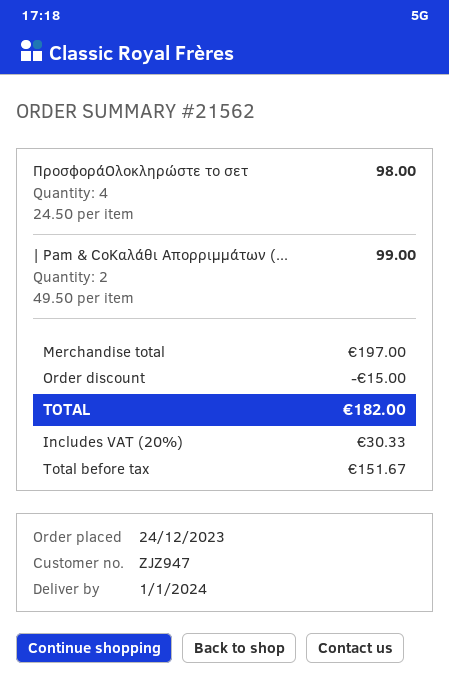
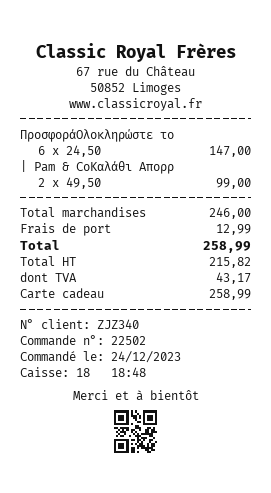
order number: 21562 -> 22502
customer number: ZJZ947 -> ZJZ340
ΠροσφοράΟλοκληρώστε το σετ: 4 x 24.50 = 98.00 -> 6 x 24.50 = 147.00
subtotal: 197.00 -> 246.00
discount: 15.00 -> none
shipping: none -> 12.99
net: 151.67 -> 215.82
tax: 30.33 -> 43.17
total: 182.00 -> 258.99

